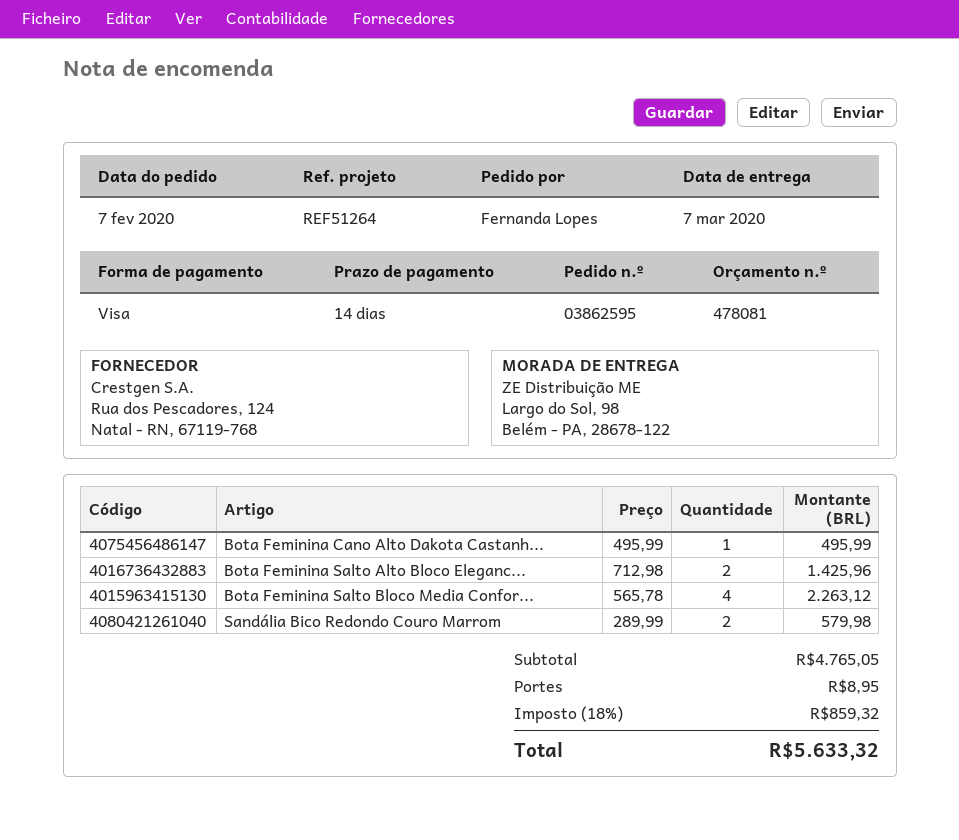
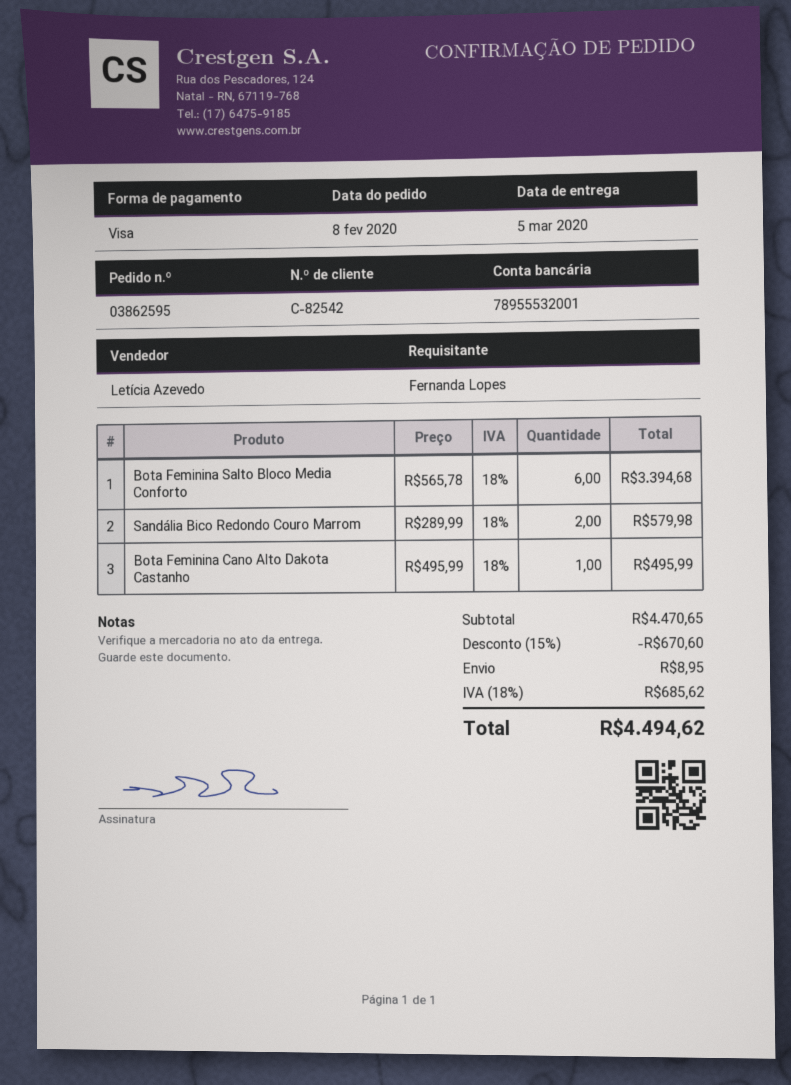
order date: 2020-02-07 -> 2020-02-08
delivery date: 2020-03-07 -> 2020-03-05
Bota Feminina Salto Alto Bloco Eleganc...: 2 x 712.98 = 1425.96 -> none
Bota Feminina Salto Bloco Media Confor...: 4 x 565.78 = 2263.12 -> 6 x 565.78 = 3394.68
subtotal: 4765.05 -> 4470.65
discount: none -> 15% = 670.60
tax: 18% = 859.32 -> 18% = 685.62
total: 5633.32 -> 4494.62

